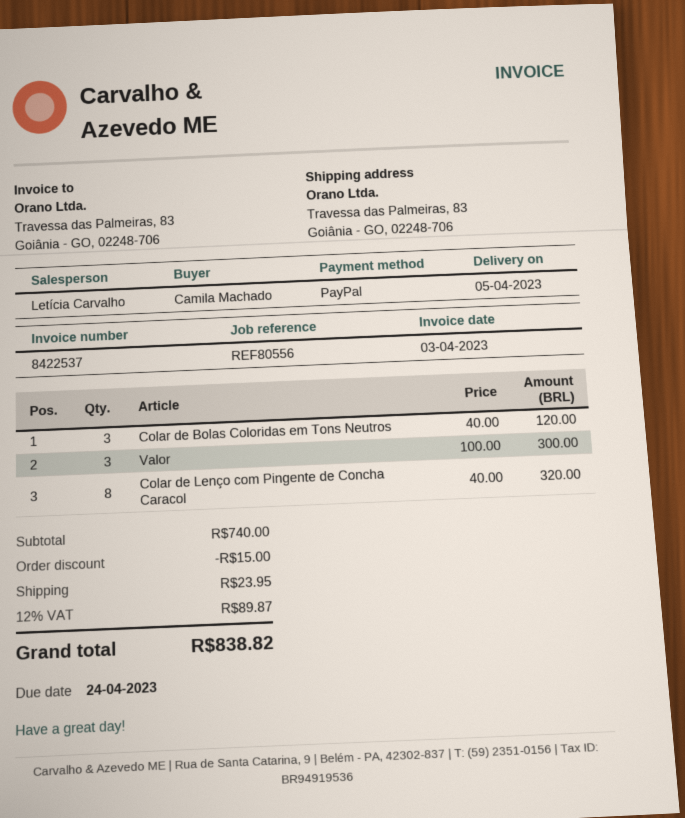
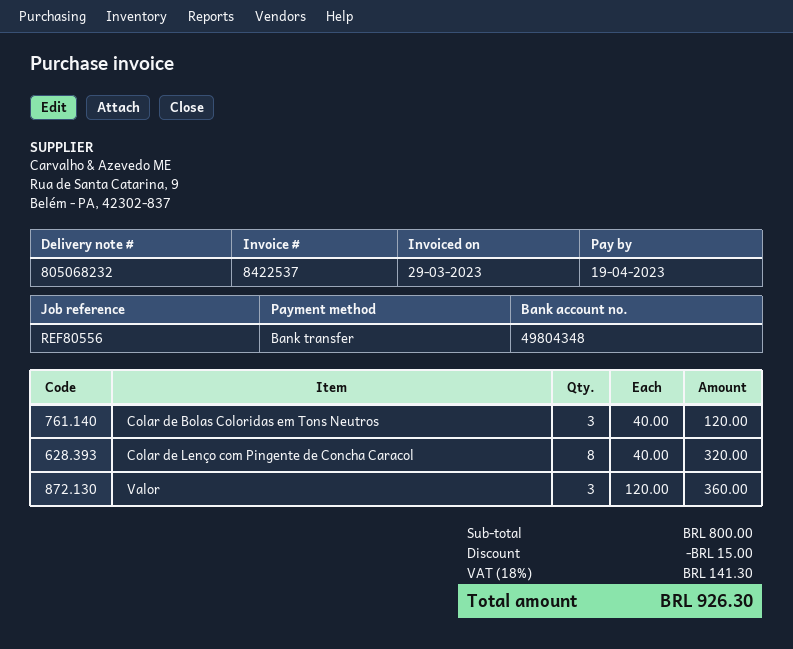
invoice date: 2023-04-03 -> 2023-03-29
due date: 2023-04-24 -> 2023-04-19
payment method: PayPal -> bank transfer
Valor: 3 x 100.00 = 300.00 -> 3 x 120.00 = 360.00
subtotal: 740.00 -> 800.00
shipping: 23.95 -> none
tax: 12% = 89.87 -> 18% = 141.30
total: 838.82 -> 926.30

